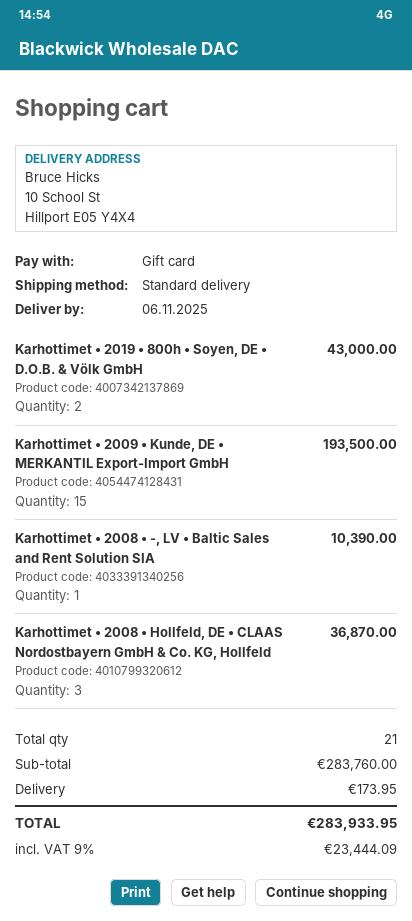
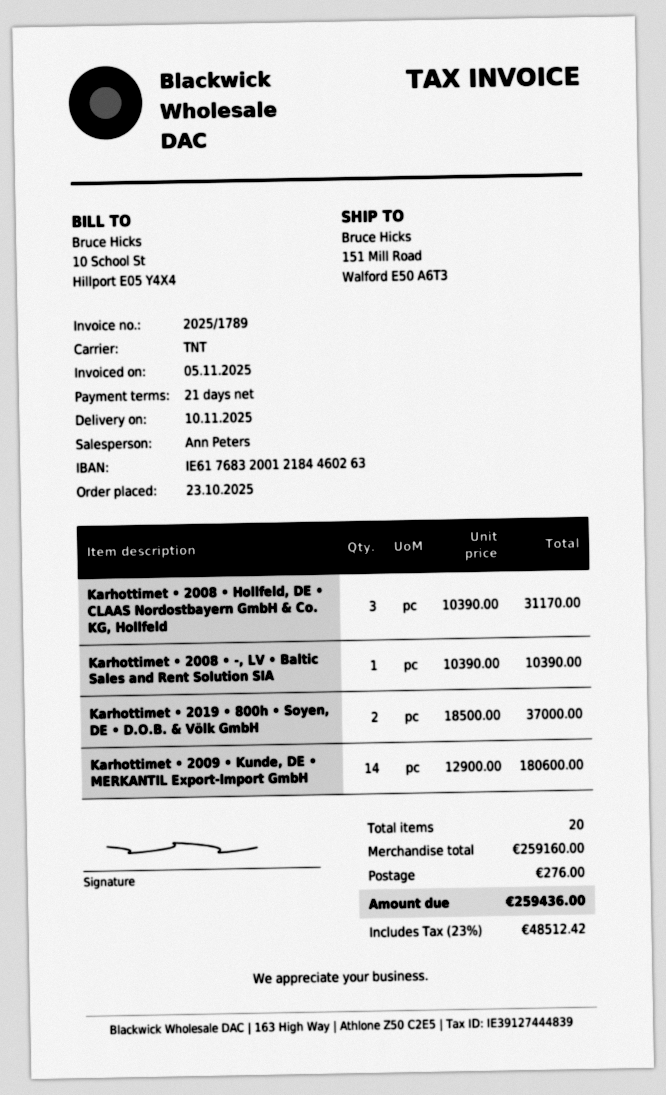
delivery date: 2025-11-06 -> 2025-11-10
shipping method: standard -> TNT
ship to: 10 School St, Hillport E05 Y4X4 -> 151 Mill Road, Walford E50 A6T3
Karhottimet • 2019 • 800h • Soyen, DE • D.O.B. & Völk GmbH: 2 for 43000.00 -> 2 for 37000.00
Karhottimet • 2009 • Kunde, DE • MERKANTIL Export-Import GmbH: 15 for 193500.00 -> 14 for 180600.00
Karhottimet • 2008 • Hollfeld, DE • CLAAS Nordostbayern GmbH & Co. KG, Hollfeld: 3 for 36870.00 -> 3 for 31170.00
total quantity: 21 -> 20
subtotal: 283760.00 -> 259160.00
shipping: 173.95 -> 276.00
tax: 9% = 23444.09 -> 23% = 48512.42
total: 283933.95 -> 259436.00

